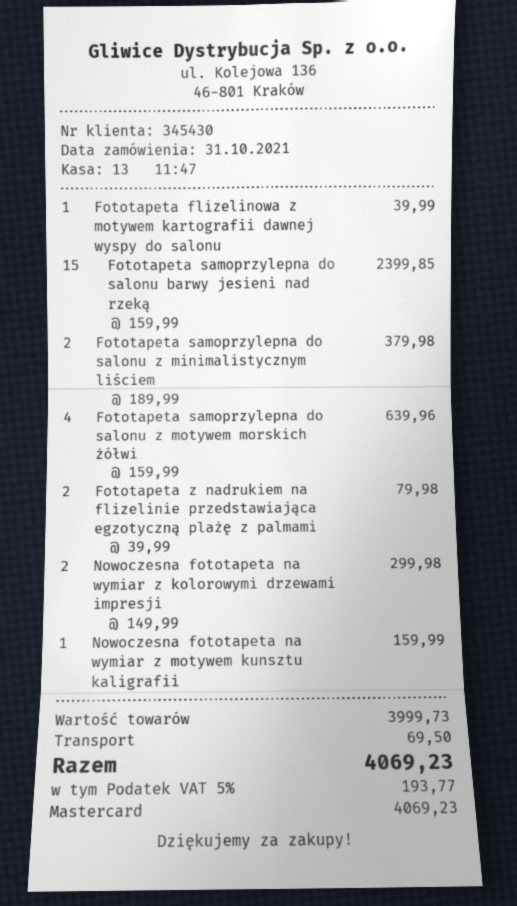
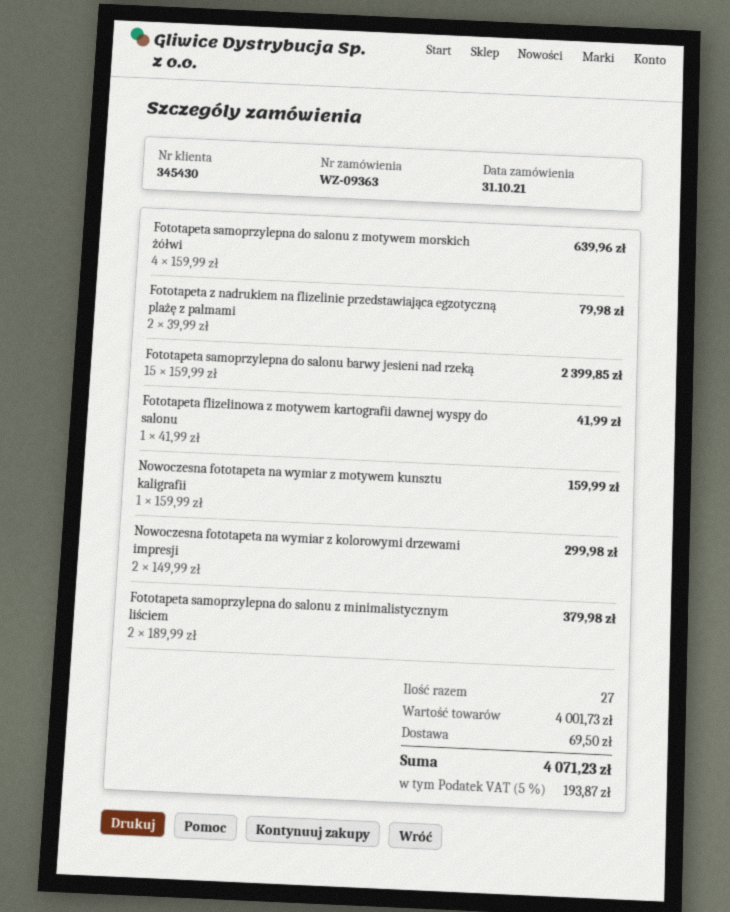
Fototapeta flizelinowa z motywem kartografii dawnej wyspy do salonu: 1 x 39.99 = 39.99 -> 1 x 41.99 = 41.99
subtotal: 3999.73 -> 4001.73
tax: 5% = 193.77 -> 5% = 193.87
total: 4069.23 -> 4071.23

